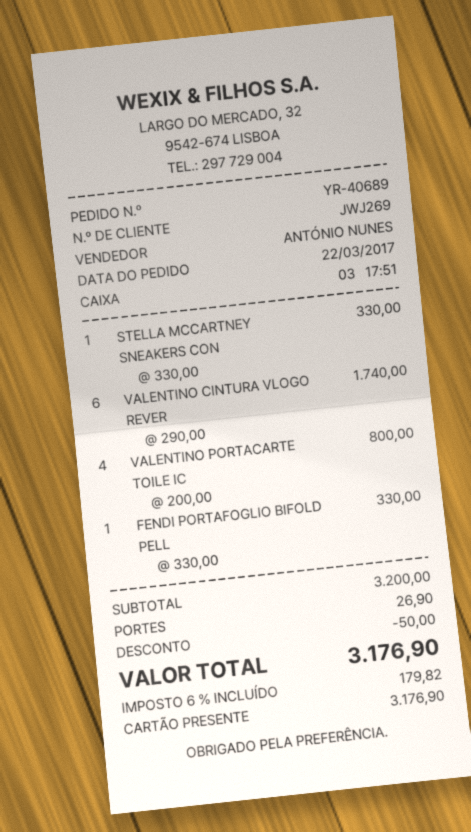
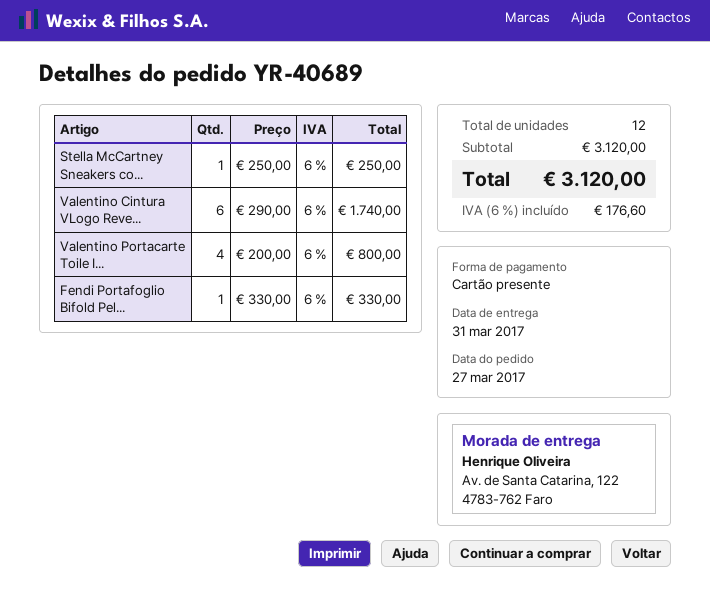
order date: 2017-03-22 -> 2017-03-27
STELLA MCCARTNEY SNEAKERS CON: 1 x 330.00 = 330.00 -> 1 x 250.00 = 250.00
subtotal: 3200.00 -> 3120.00
discount: 50.00 -> none
shipping: 26.90 -> none
tax: 6% = 179.82 -> 6% = 176.60
total: 3176.90 -> 3120.00

